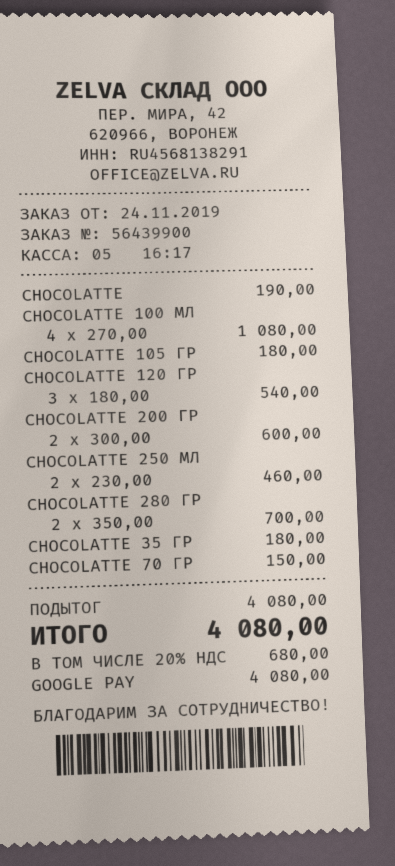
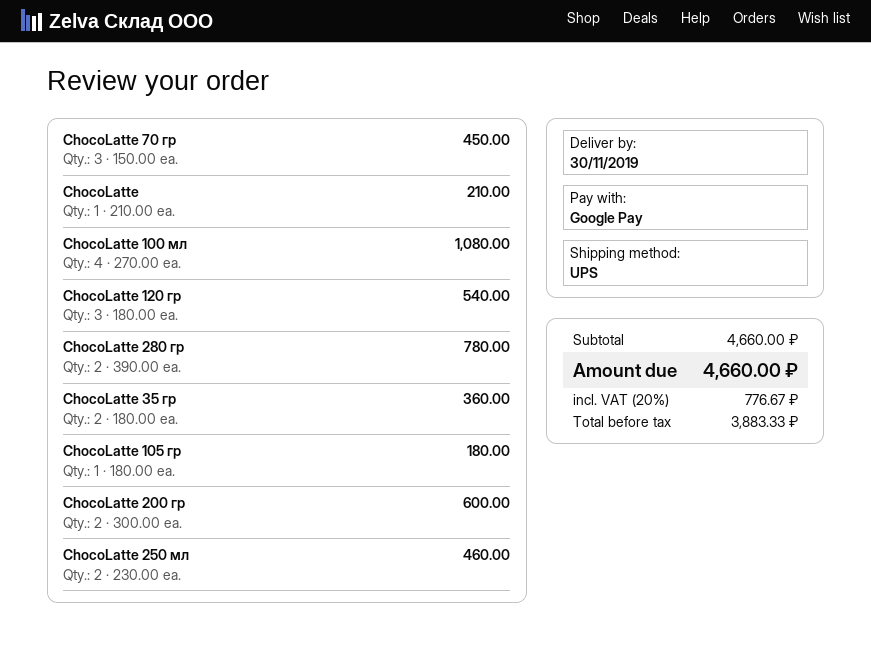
CHOCOLATTE: 1 x 190.00 = 190.00 -> 1 x 210.00 = 210.00
CHOCOLATTE 280 ГР: 2 x 350.00 = 700.00 -> 2 x 390.00 = 780.00
CHOCOLATTE 35 ГР: 1 x 180.00 = 180.00 -> 2 x 180.00 = 360.00
CHOCOLATTE 70 ГР: 1 x 150.00 = 150.00 -> 3 x 150.00 = 450.00
subtotal: 4080.00 -> 4660.00
tax: 20% = 680.00 -> 20% = 776.67
total: 4080.00 -> 4660.00

